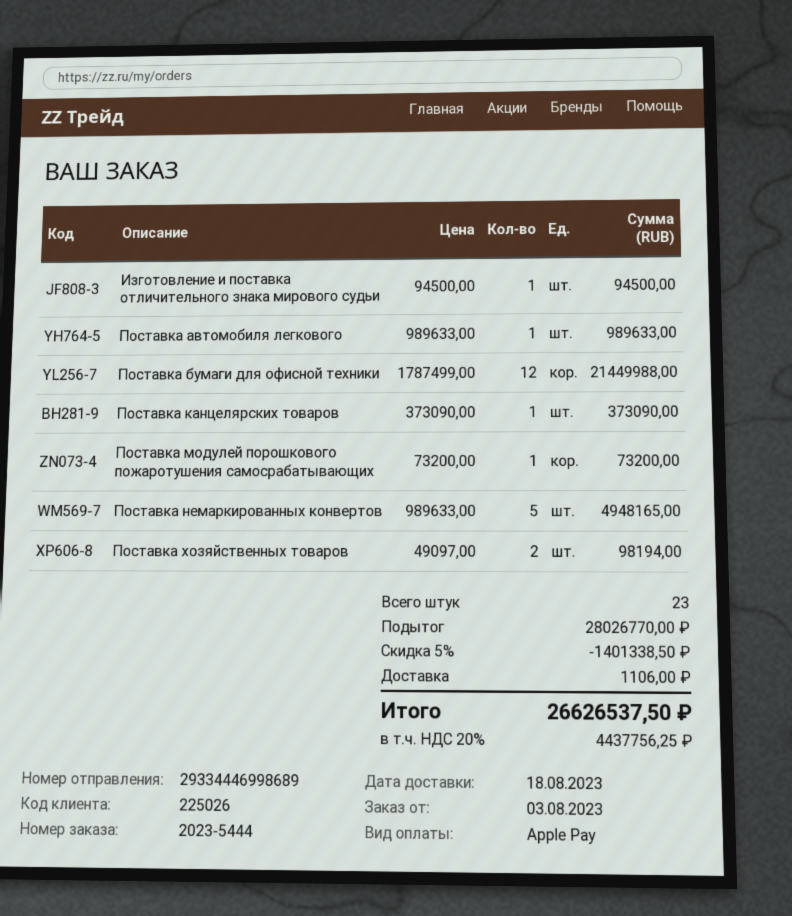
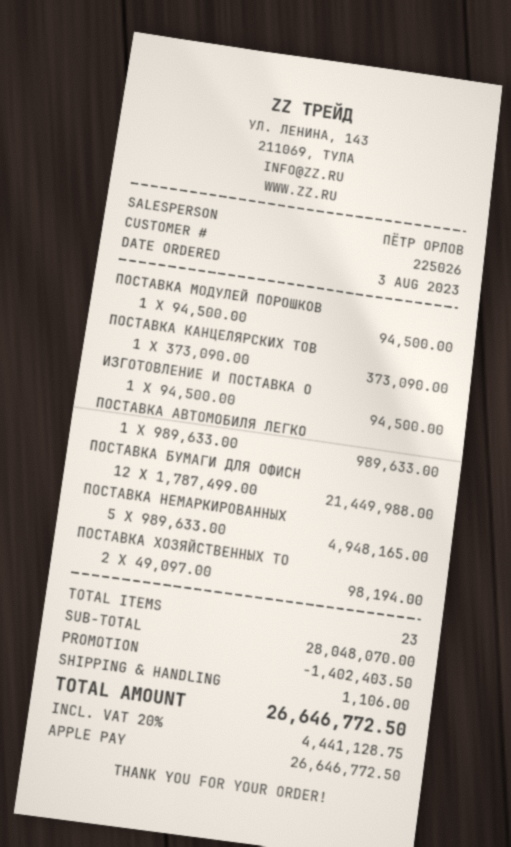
Поставка модулей порошкового пожаротушения самосрабатывающих: 1 x 73200.00 = 73200.00 -> 1 x 94500.00 = 94500.00
subtotal: 28026770.00 -> 28048070.00
discount: 1401338.50 -> 1402403.50
tax: 20% = 4437756.25 -> 20% = 4441128.75
total: 26626537.50 -> 26646772.50

